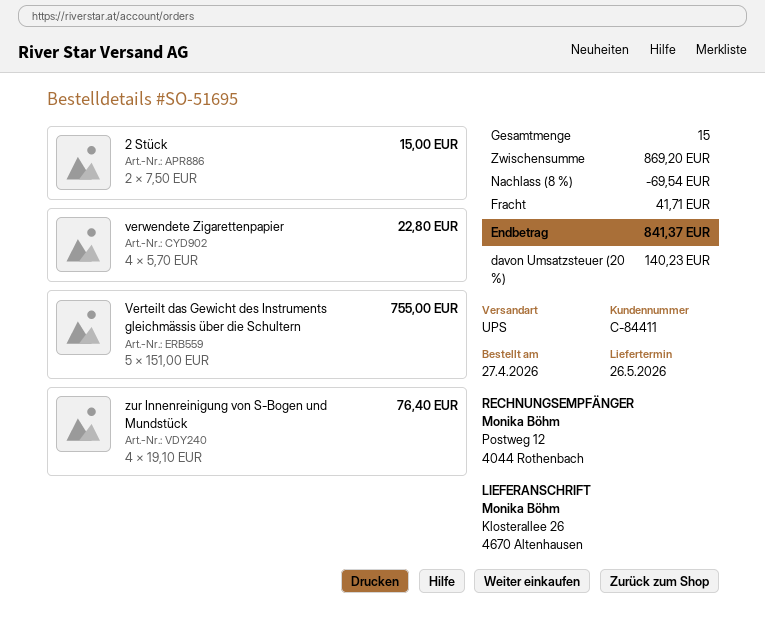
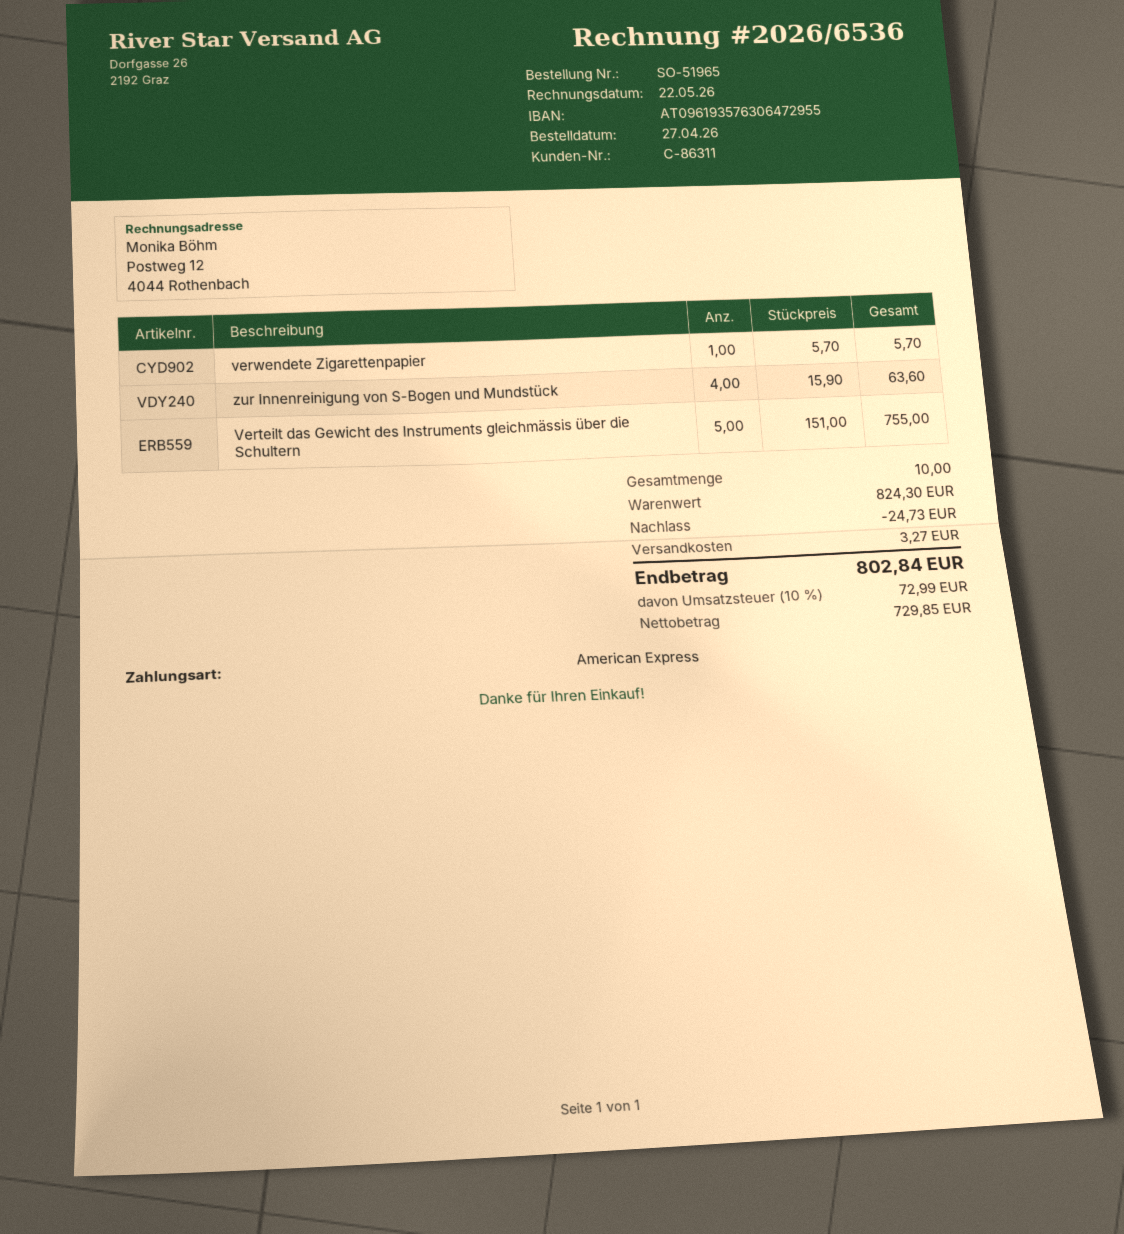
order number: SO-51695 -> SO-51965
customer number: C-84411 -> C-86311
2 Stück: 2 x 7.50 = 15.00 -> none
verwendete Zigarettenpapier: 4 x 5.70 = 22.80 -> 1 x 5.70 = 5.70
zur Innenreinigung von S-Bogen und Mundstück: 4 x 19.10 = 76.40 -> 4 x 15.90 = 63.60
total quantity: 15 -> 10
subtotal: 869.20 -> 824.30
discount: 69.54 -> 24.73
shipping: 41.71 -> 3.27
tax: 20% = 140.23 -> 10% = 72.99
total: 841.37 -> 802.84

